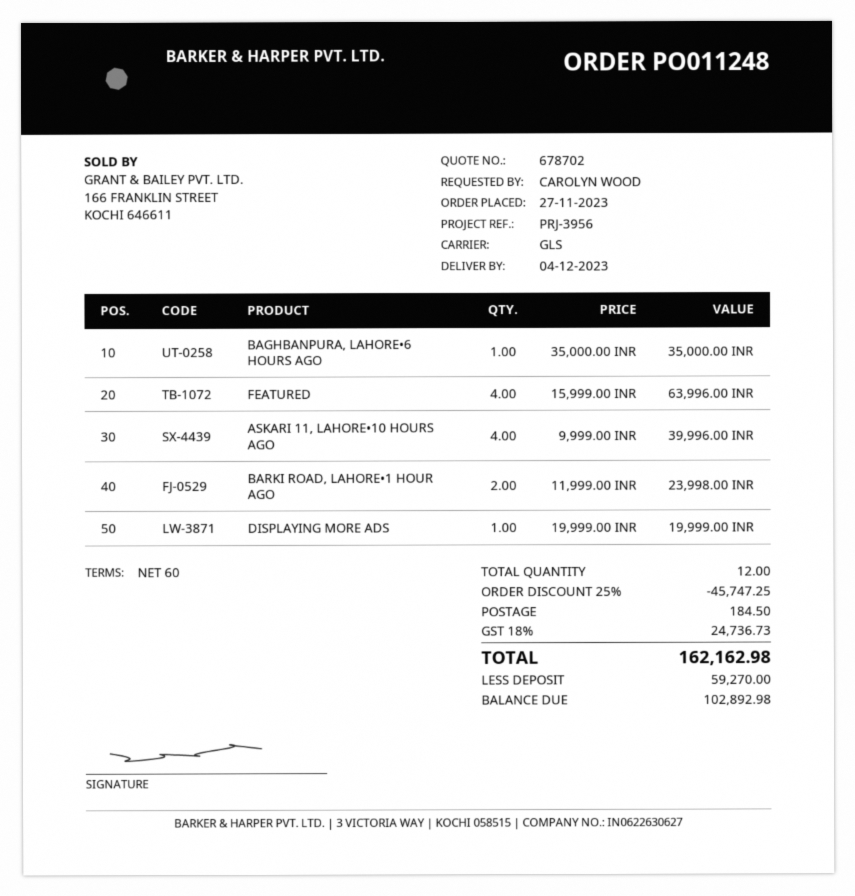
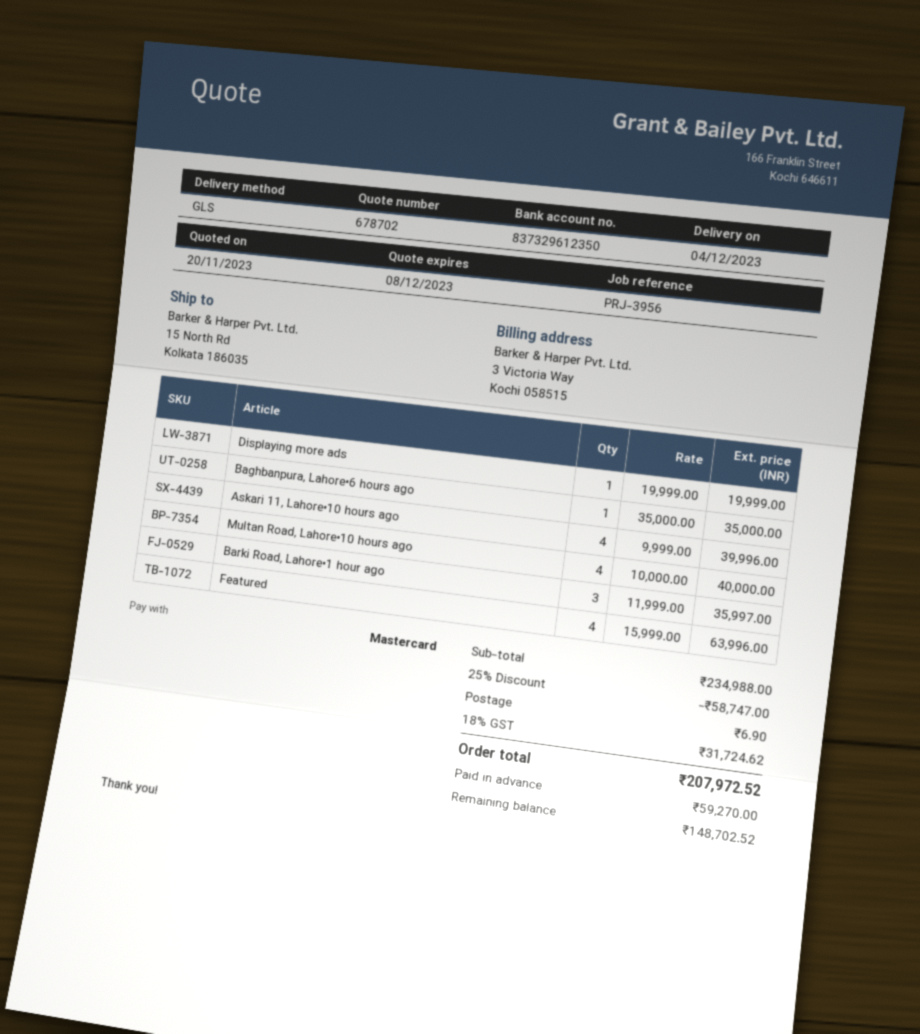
BARKI ROAD, LAHORE•1 HOUR AGO: 2 x 11999.00 = 23998.00 -> 3 x 11999.00 = 35997.00
Multan Road, Lahore•10 hours ago: none -> 4 x 10000.00 = 40000.00
discount: 25% = 45747.25 -> 25% = 58747.00
shipping: 184.50 -> 6.90
tax: 18% = 24736.73 -> 18% = 31724.62
total: 162162.98 -> 207972.52
balance: 102892.98 -> 148702.52

